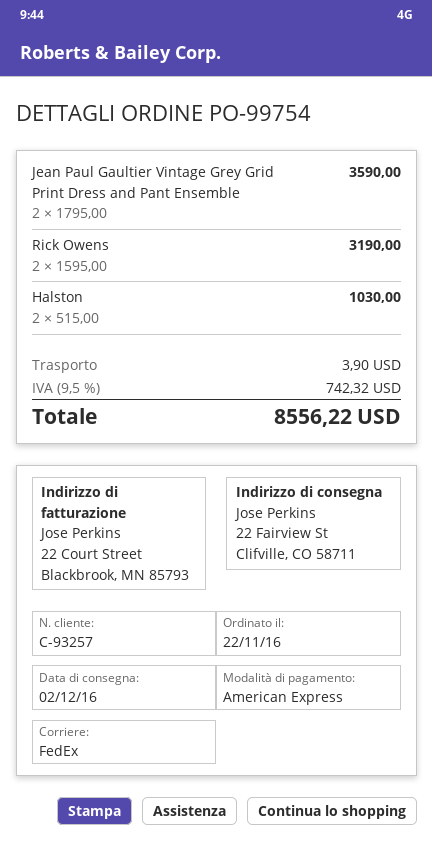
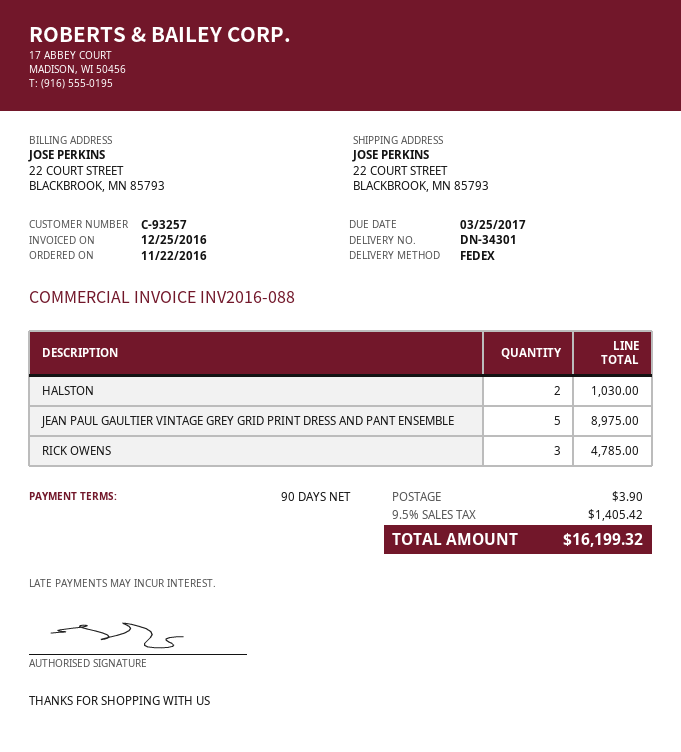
ship to: 22 Fairview St, Clifville, CO 58711 -> 22 COURT STREET, BLACKBROOK, MN 85793
Jean Paul Gaultier Vintage Grey Grid Print Dress and Pant Ensemble: 2 for 3590.00 -> 5 for 8975.00
Rick Owens: 2 for 3190.00 -> 3 for 4785.00
tax: 9.5% = 742.32 -> 9.5% = 1405.42
total: 8556.22 -> 16199.32

